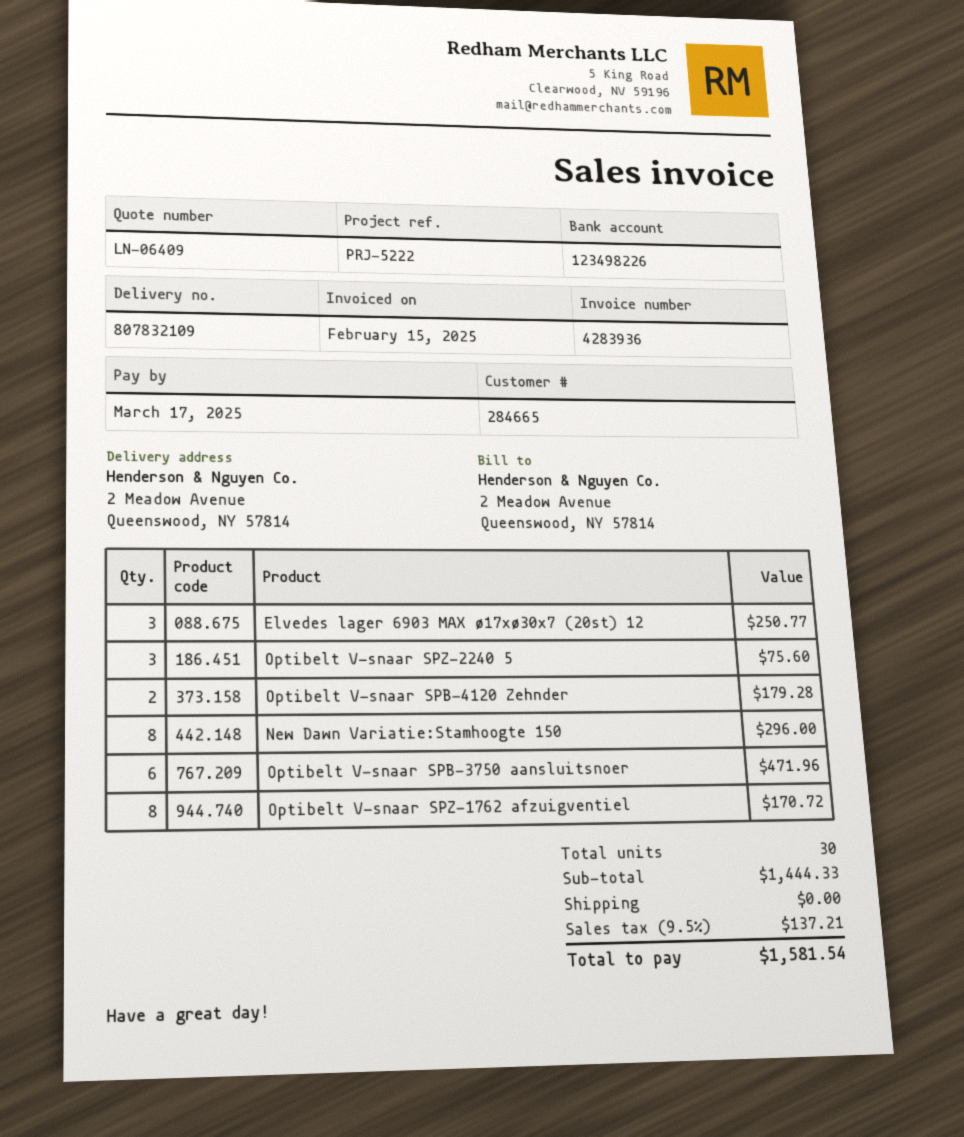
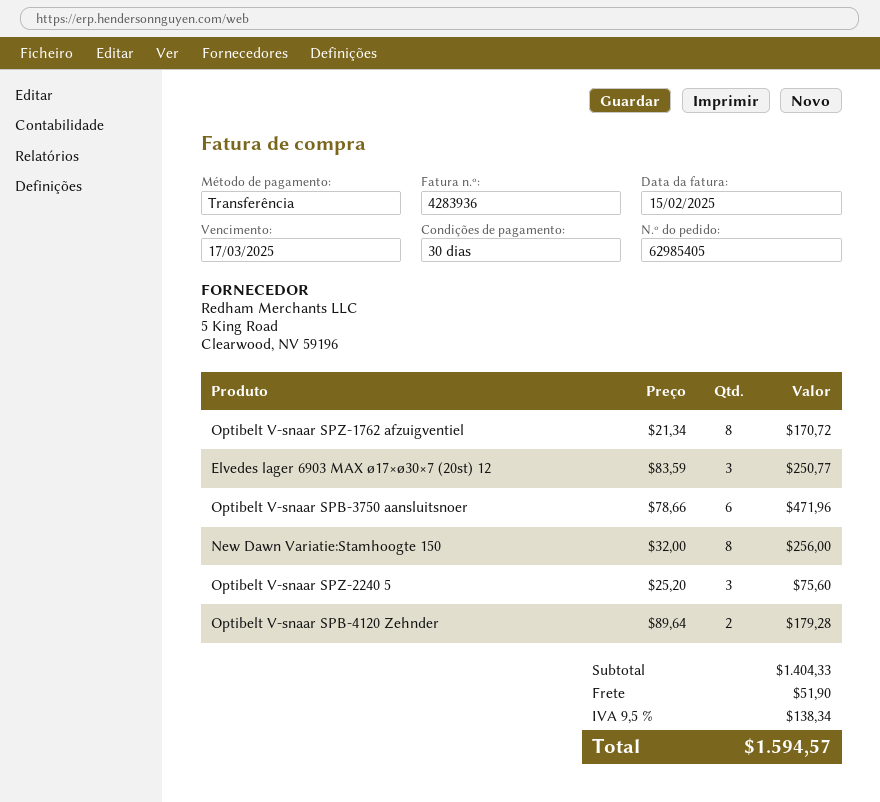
New Dawn Variatie:Stamhoogte 150: 8 for 296.00 -> 8 for 256.00
subtotal: 1444.33 -> 1404.33
shipping: 0.00 -> 51.90
tax: 9.5% = 137.21 -> 9.5% = 138.34
total: 1581.54 -> 1594.57

